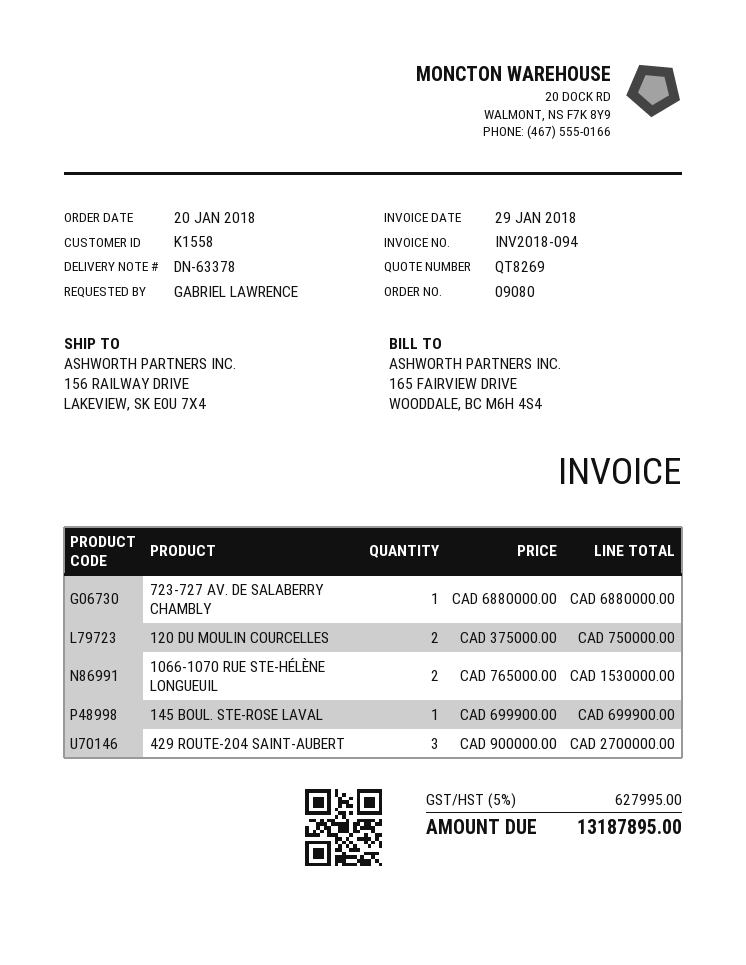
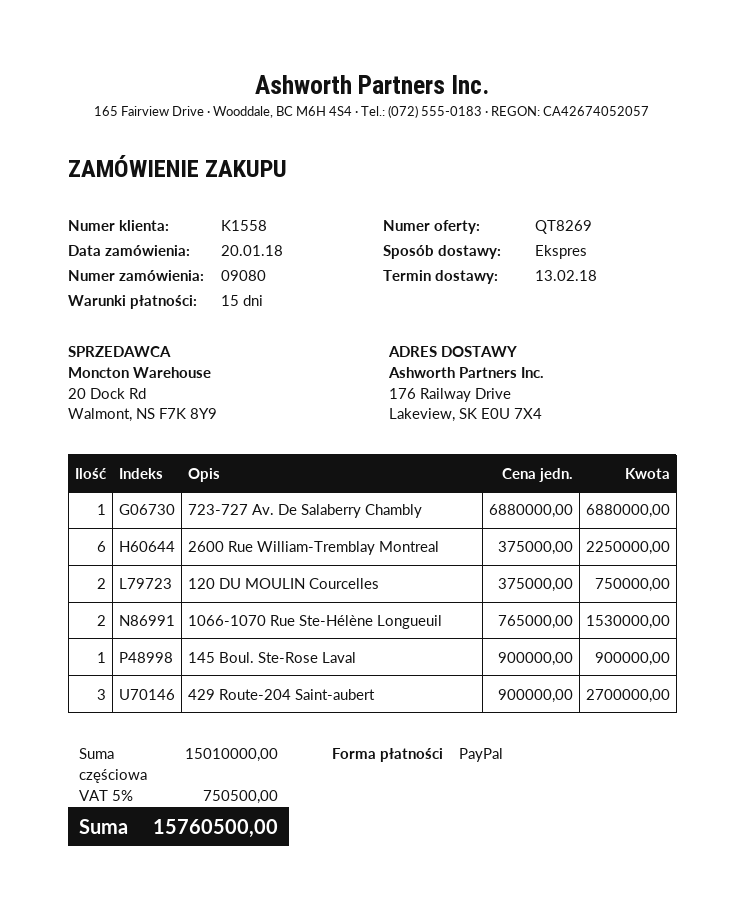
ship to: 156 RAILWAY DRIVE, LAKEVIEW, SK E0U 7X4 -> 176 Railway Drive, Lakeview, SK E0U 7X4
145 BOUL. STE-ROSE LAVAL: 1 x 699900.00 = 699900.00 -> 1 x 900000.00 = 900000.00
2600 Rue William-Tremblay Montreal: none -> 6 x 375000.00 = 2250000.00
tax: 5% = 627995.00 -> 5% = 750500.00
total: 13187895.00 -> 15760500.00

